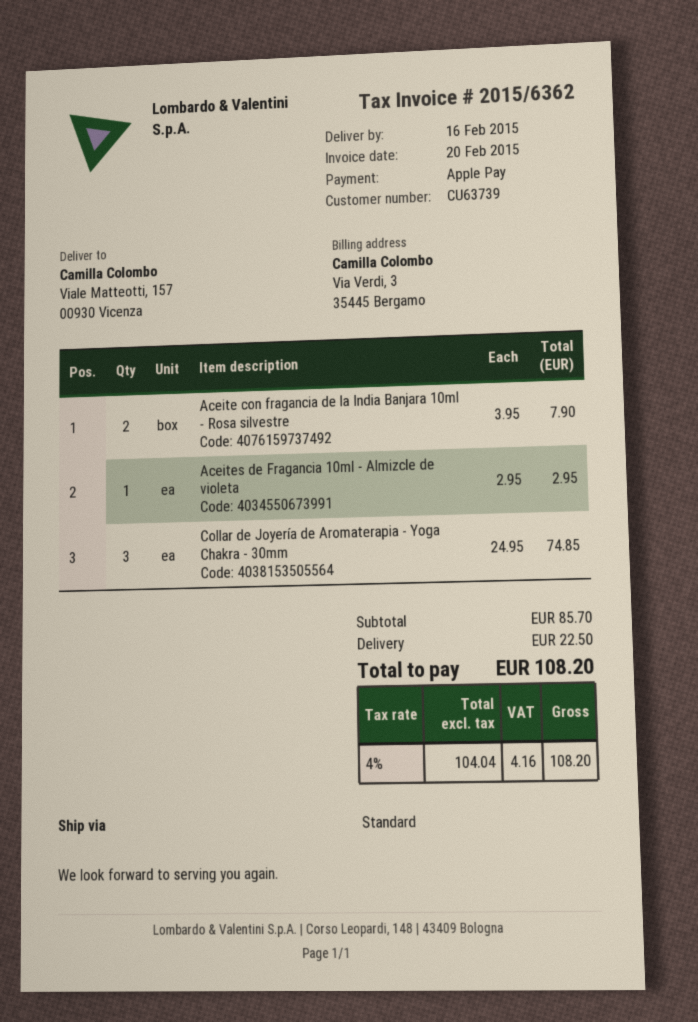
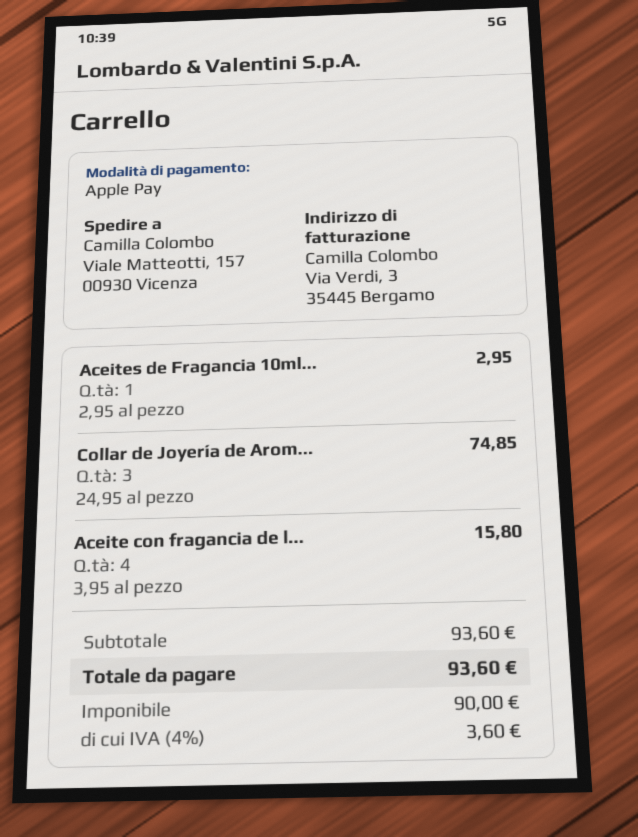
Aceite con fragancia de la India Banjara 10ml - Rosa silvestre: 2 x 3.95 = 7.90 -> 4 x 3.95 = 15.80
subtotal: 85.70 -> 93.60
shipping: 22.50 -> none
net: 104.04 -> 90.00
tax: 4% = 4.16 -> 4% = 3.60
total: 108.20 -> 93.60

